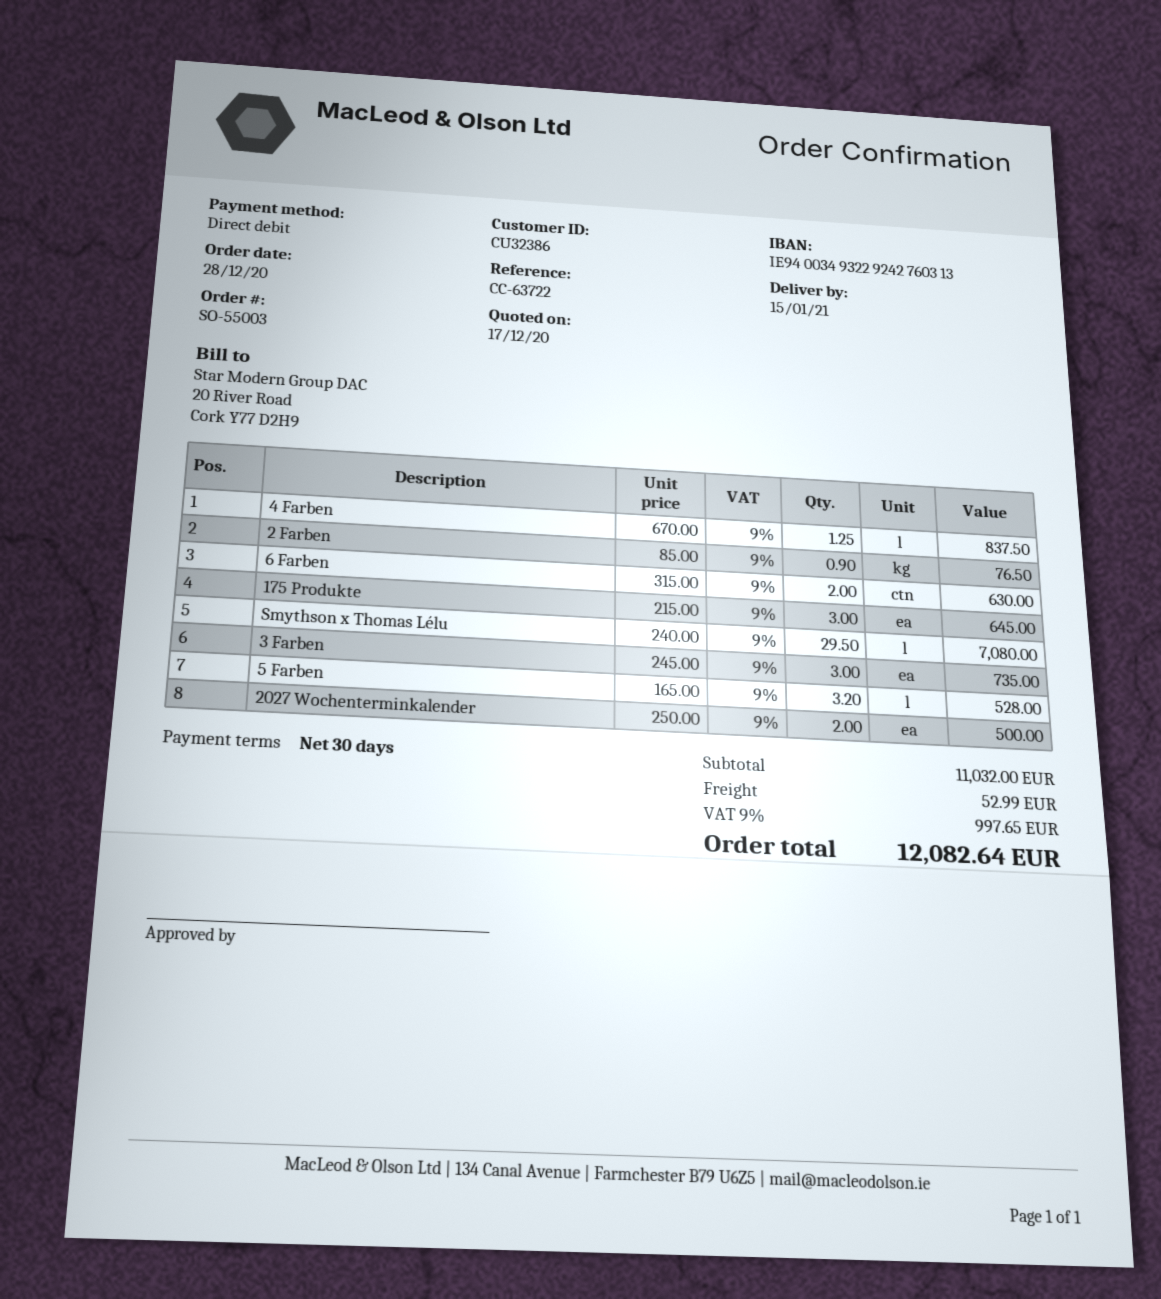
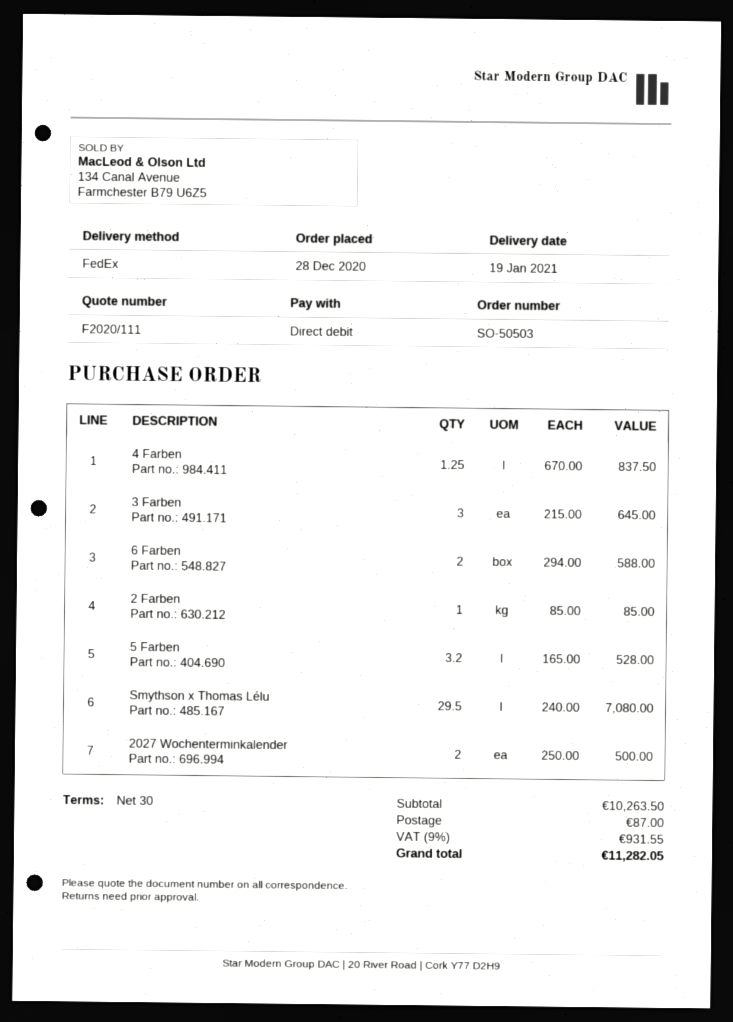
order number: SO-55003 -> SO-50503
delivery date: 2021-01-15 -> 2021-01-19
2 Farben: 0.9 x 85.00 = 76.50 -> 1 x 85.00 = 85.00
6 Farben: 2 x 315.00 = 630.00 -> 2 x 294.00 = 588.00
175 Produkte: 3 x 215.00 = 645.00 -> none
3 Farben: 3 x 245.00 = 735.00 -> 3 x 215.00 = 645.00
subtotal: 11032.00 -> 10263.50
shipping: 52.99 -> 87.00
tax: 9% = 997.65 -> 9% = 931.55
total: 12082.64 -> 11282.05

